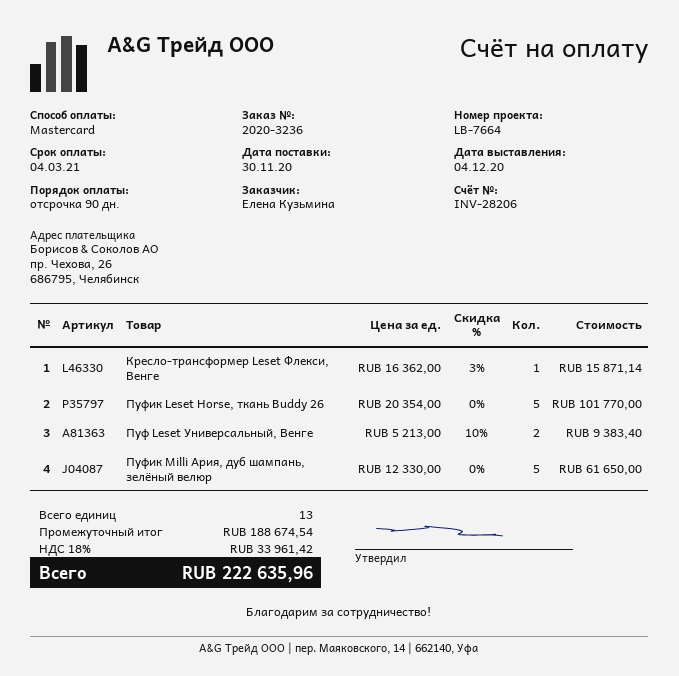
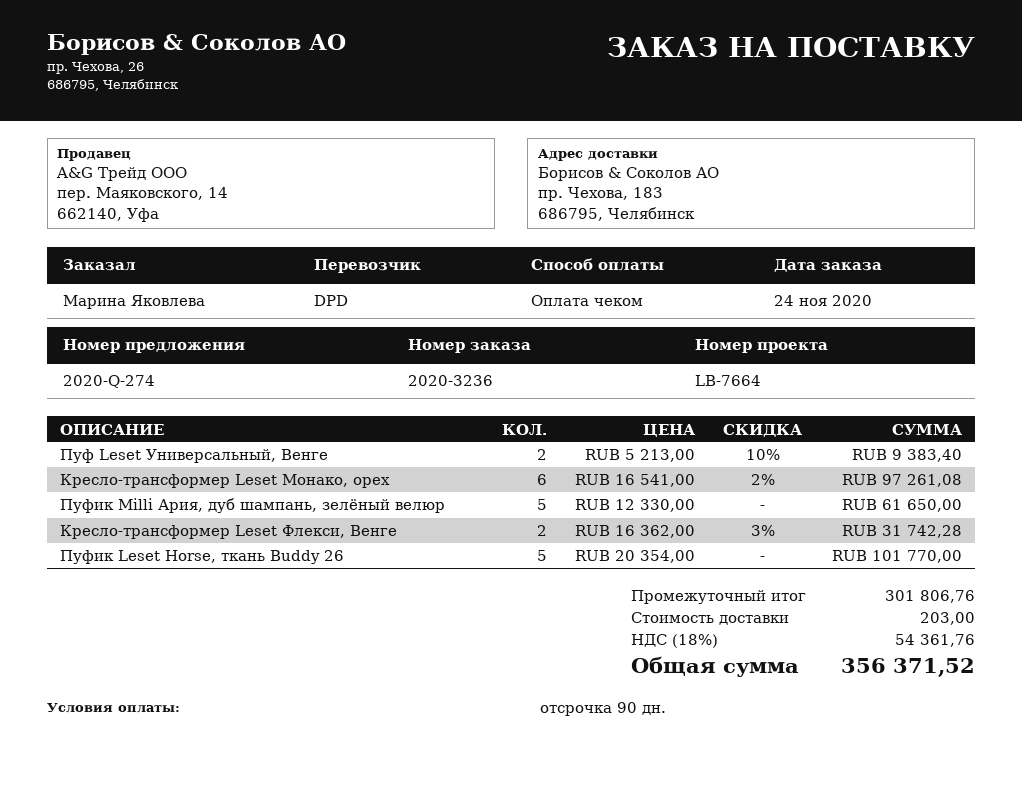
ordered by: Елена Кузьмина -> Марина Яковлева
payment method: Mastercard -> cheque
Кресло-трансформер Leset Флекси, Венге: 1 x 16362.00 - 3% = 15871.14 -> 2 x 16362.00 - 3% = 31742.28
Кресло-трансформер Leset Монако, орех: none -> 6 x 16541.00 - 2% = 97261.08
subtotal: 188674.54 -> 301806.76
shipping: none -> 203.00
tax: 18% = 33961.42 -> 18% = 54361.76
total: 222635.96 -> 356371.52

